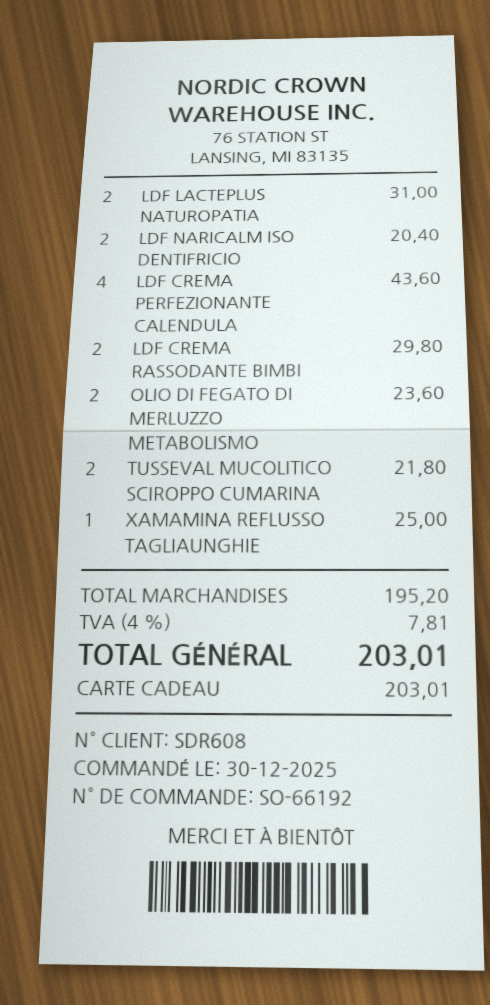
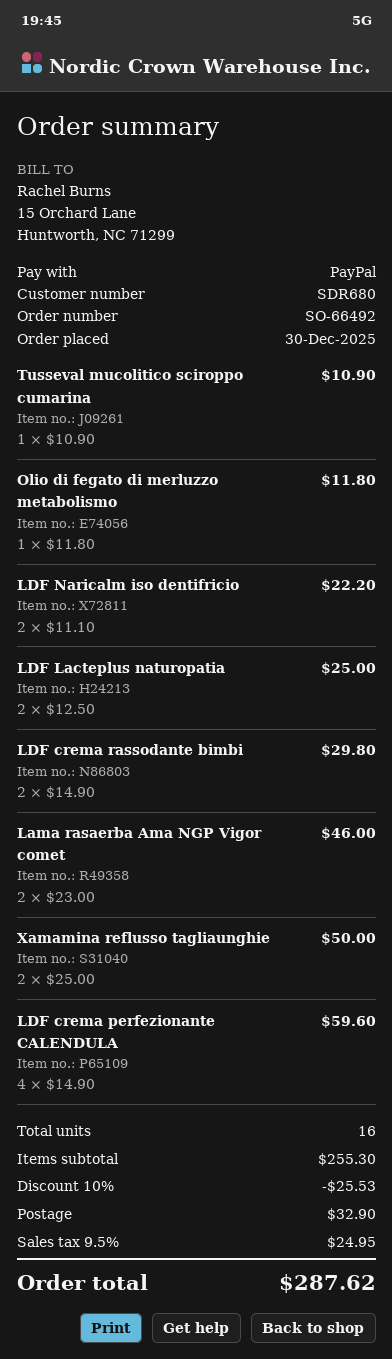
order number: SO-66192 -> SO-66492
customer number: SDR608 -> SDR680
payment method: gift card -> PayPal
LDF LACTEPLUS NATUROPATIA: 2 for 31.00 -> 2 for 25.00
LDF NARICALM ISO DENTIFRICIO: 2 for 20.40 -> 2 for 22.20
LDF CREMA PERFEZIONANTE CALENDULA: 4 for 43.60 -> 4 for 59.60
OLIO DI FEGATO DI MERLUZZO METABOLISMO: 2 for 23.60 -> 1 for 11.80
TUSSEVAL MUCOLITICO SCIROPPO CUMARINA: 2 for 21.80 -> 1 for 10.90
XAMAMINA REFLUSSO TAGLIAUNGHIE: 1 for 25.00 -> 2 for 50.00
Lama rasaerba Ama NGP Vigor comet: none -> 2 for 46.00
subtotal: 195.20 -> 255.30
discount: none -> 10% = 25.53
shipping: none -> 32.90
tax: 4% = 7.81 -> 9.5% = 24.95
total: 203.01 -> 287.62

